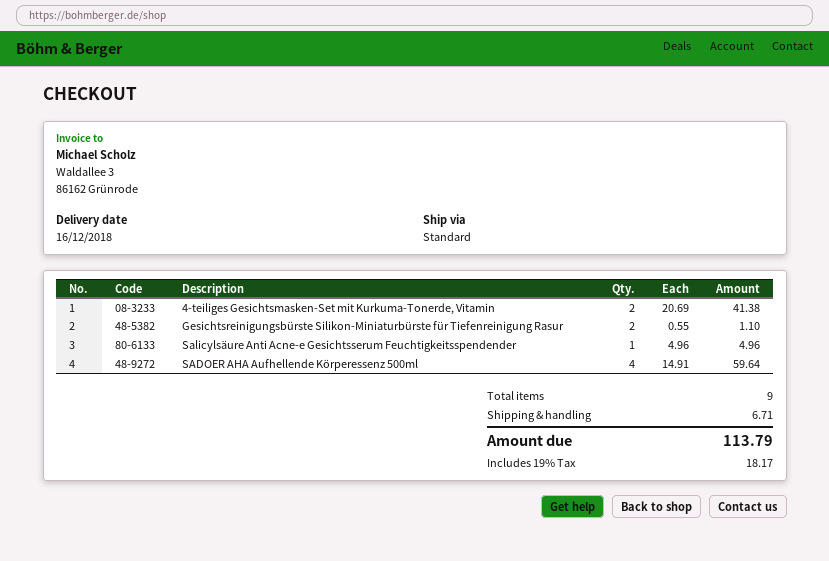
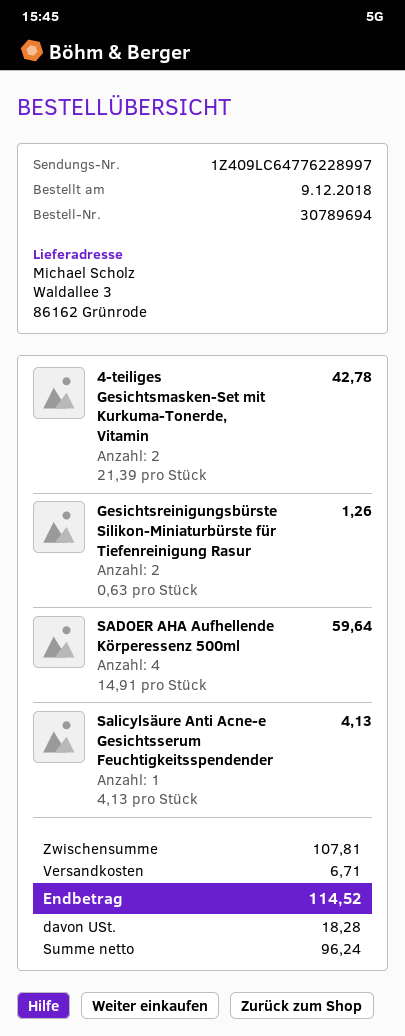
4-teiliges Gesichtsmasken-Set mit Kurkuma-Tonerde, Vitamin: 2 x 20.69 = 41.38 -> 2 x 21.39 = 42.78
Gesichtsreinigungsbürste Silikon-Miniaturbürste für Tiefenreinigung Rasur: 2 x 0.55 = 1.10 -> 2 x 0.63 = 1.26
Salicylsäure Anti Acne-e Gesichtsserum Feuchtigkeitsspendender: 1 x 4.96 = 4.96 -> 1 x 4.13 = 4.13
tax: 18.17 -> 18.28
total: 113.79 -> 114.52

